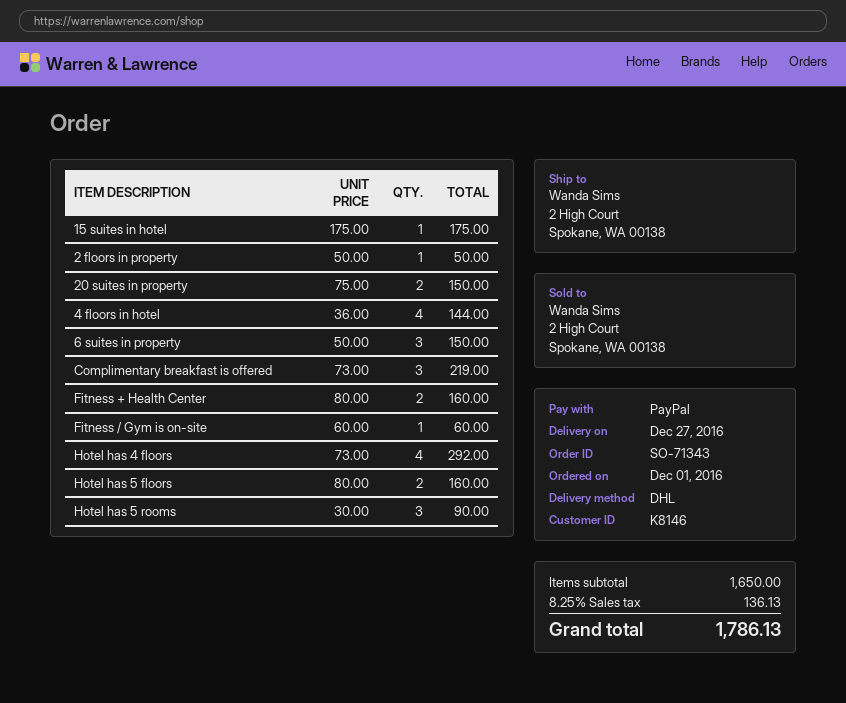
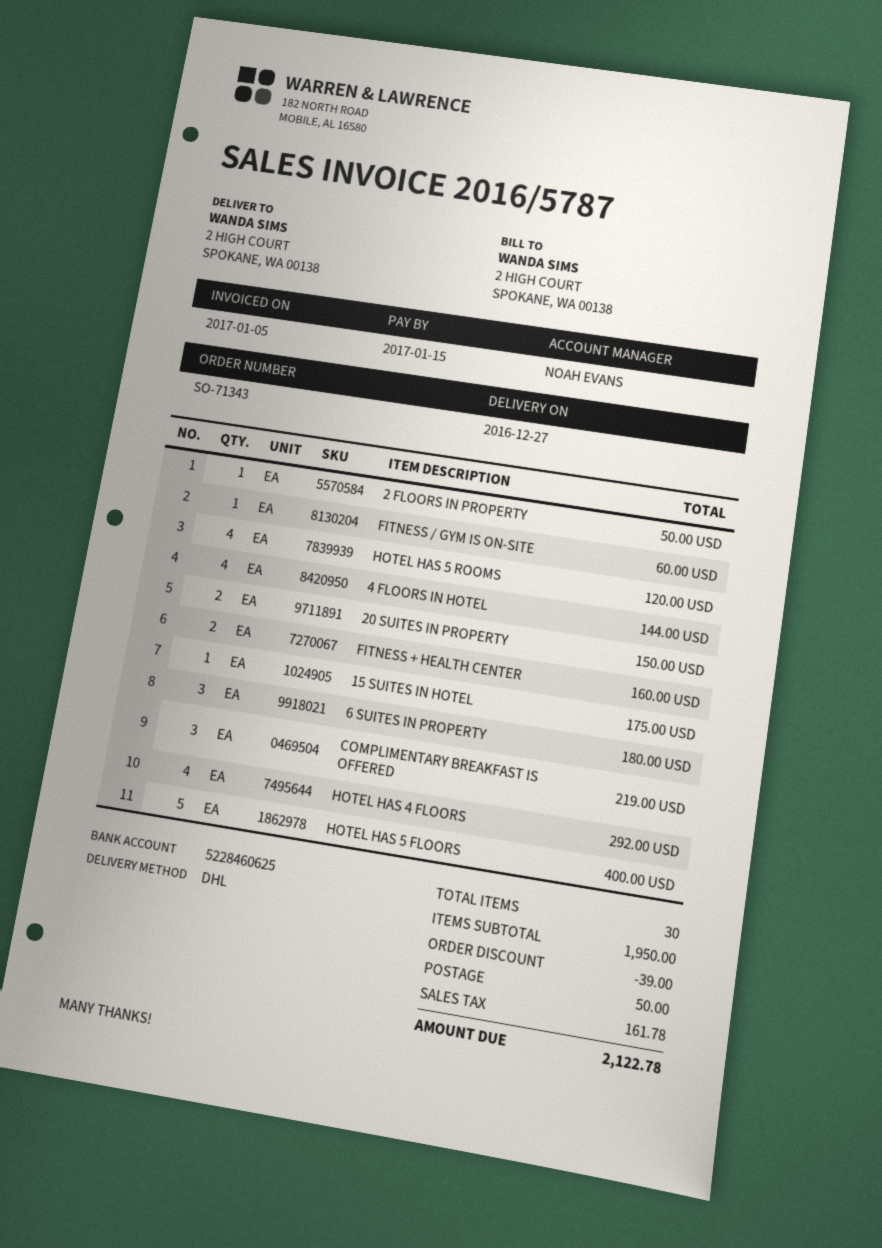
6 suites in property: 3 for 150.00 -> 3 for 180.00
Hotel has 5 floors: 2 for 160.00 -> 5 for 400.00
Hotel has 5 rooms: 3 for 90.00 -> 4 for 120.00
subtotal: 1650.00 -> 1950.00
discount: none -> 39.00
shipping: none -> 50.00
tax: 136.13 -> 161.78
total: 1786.13 -> 2122.78

